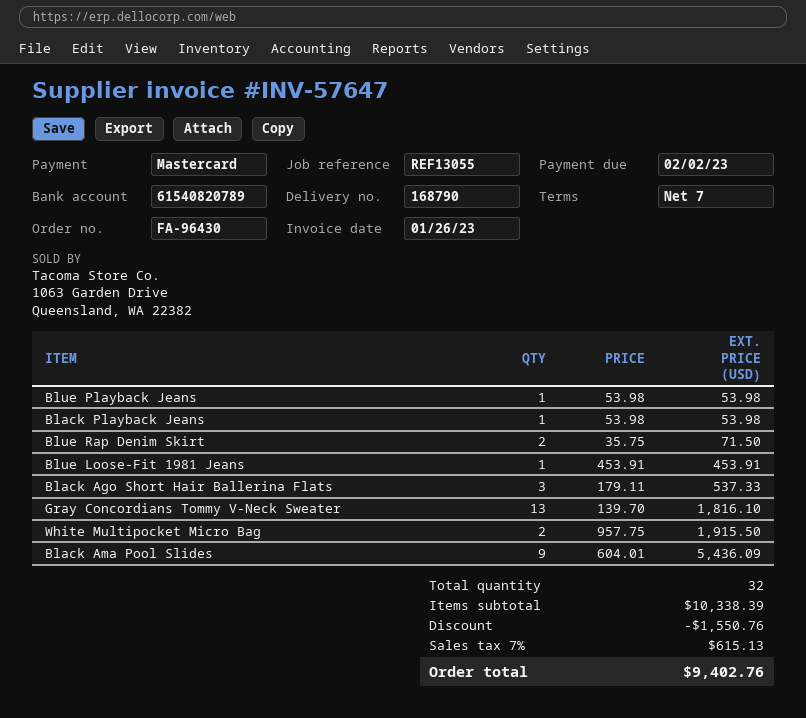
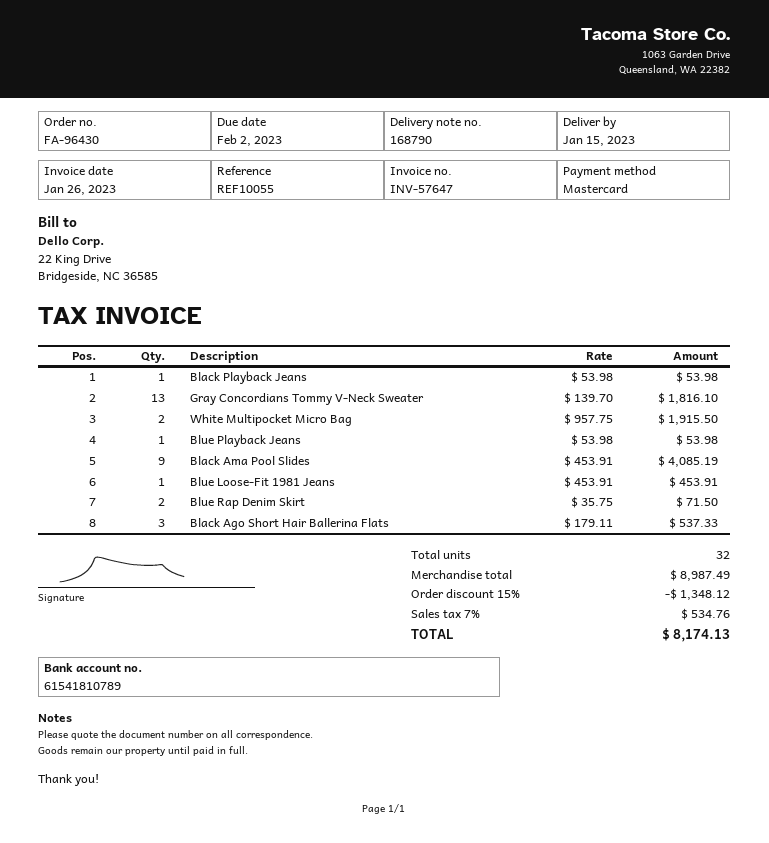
reference: REF13055 -> REF10055
bank account: 61540820789 -> 61541810789
Black Ama Pool Slides: 9 x 604.01 = 5436.09 -> 9 x 453.91 = 4085.19
subtotal: 10338.39 -> 8987.49
discount: 1550.76 -> 1348.12
tax: 7% = 615.13 -> 7% = 534.76
total: 9402.76 -> 8174.13

